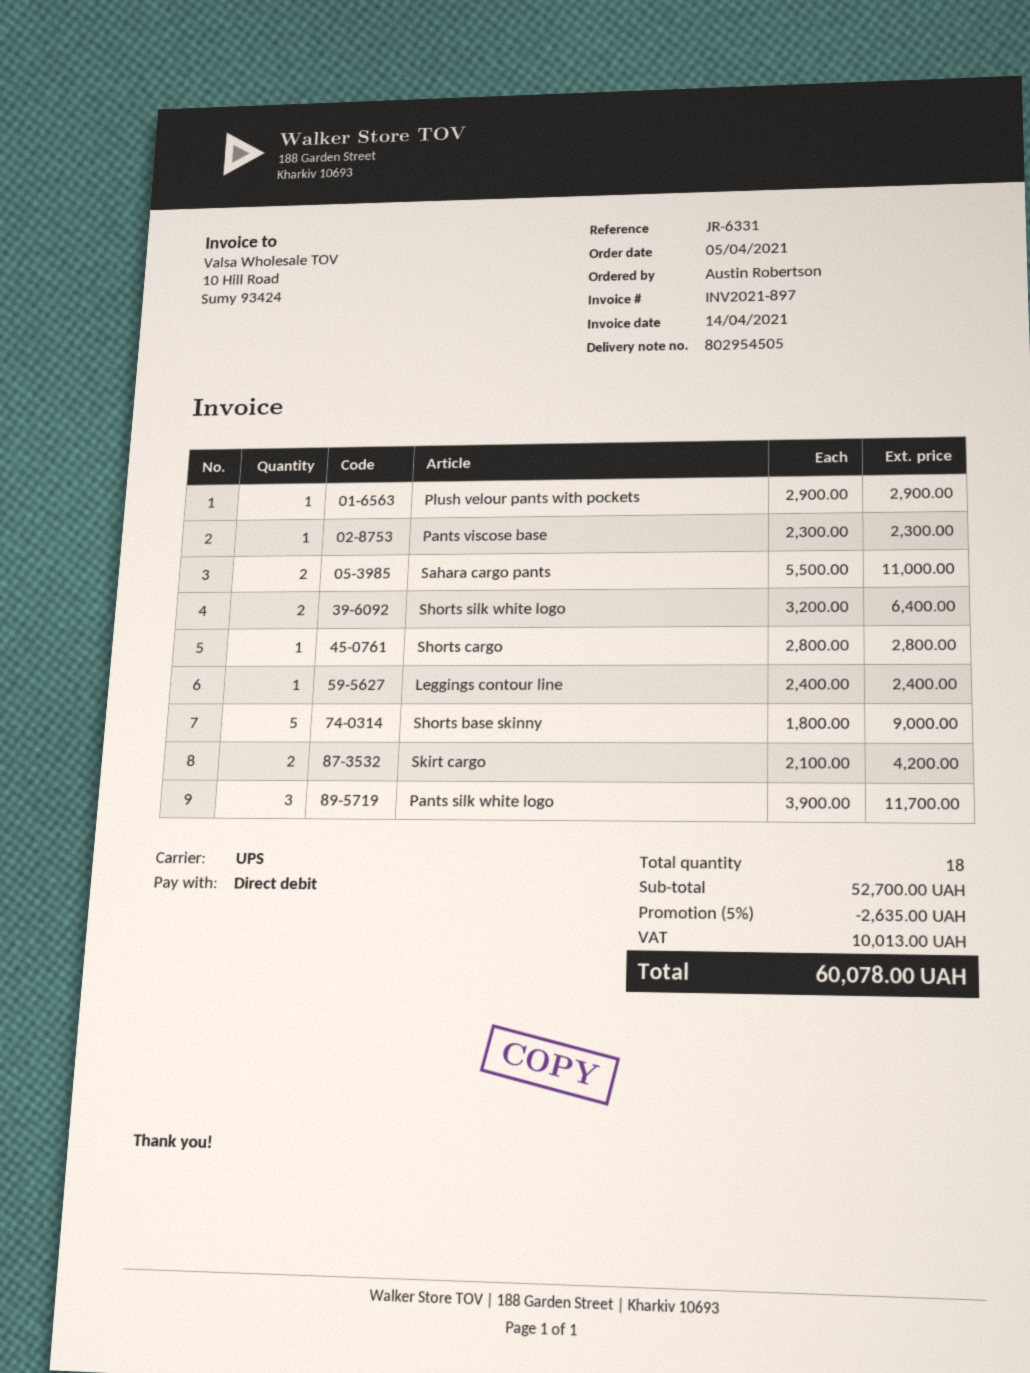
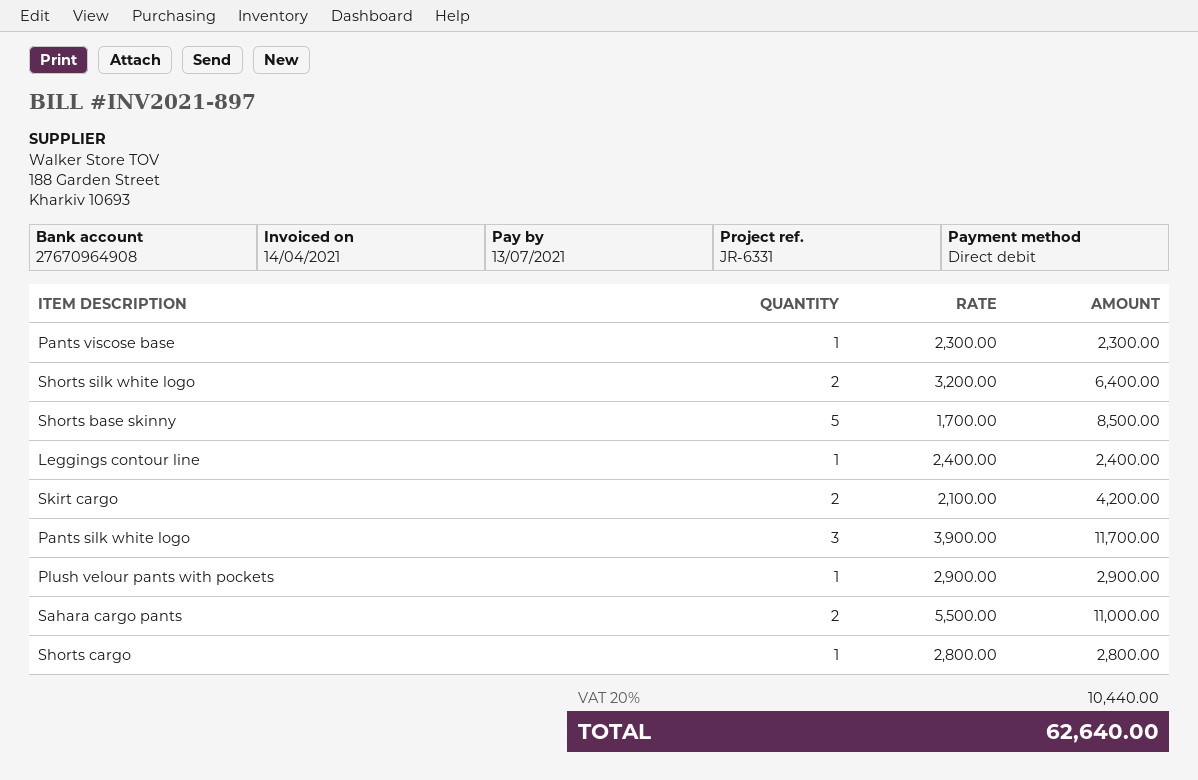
Shorts base skinny: 5 x 1800.00 = 9000.00 -> 5 x 1700.00 = 8500.00
discount: 5% = 2635.00 -> none
tax: 10013.00 -> 10440.00
total: 60078.00 -> 62640.00

